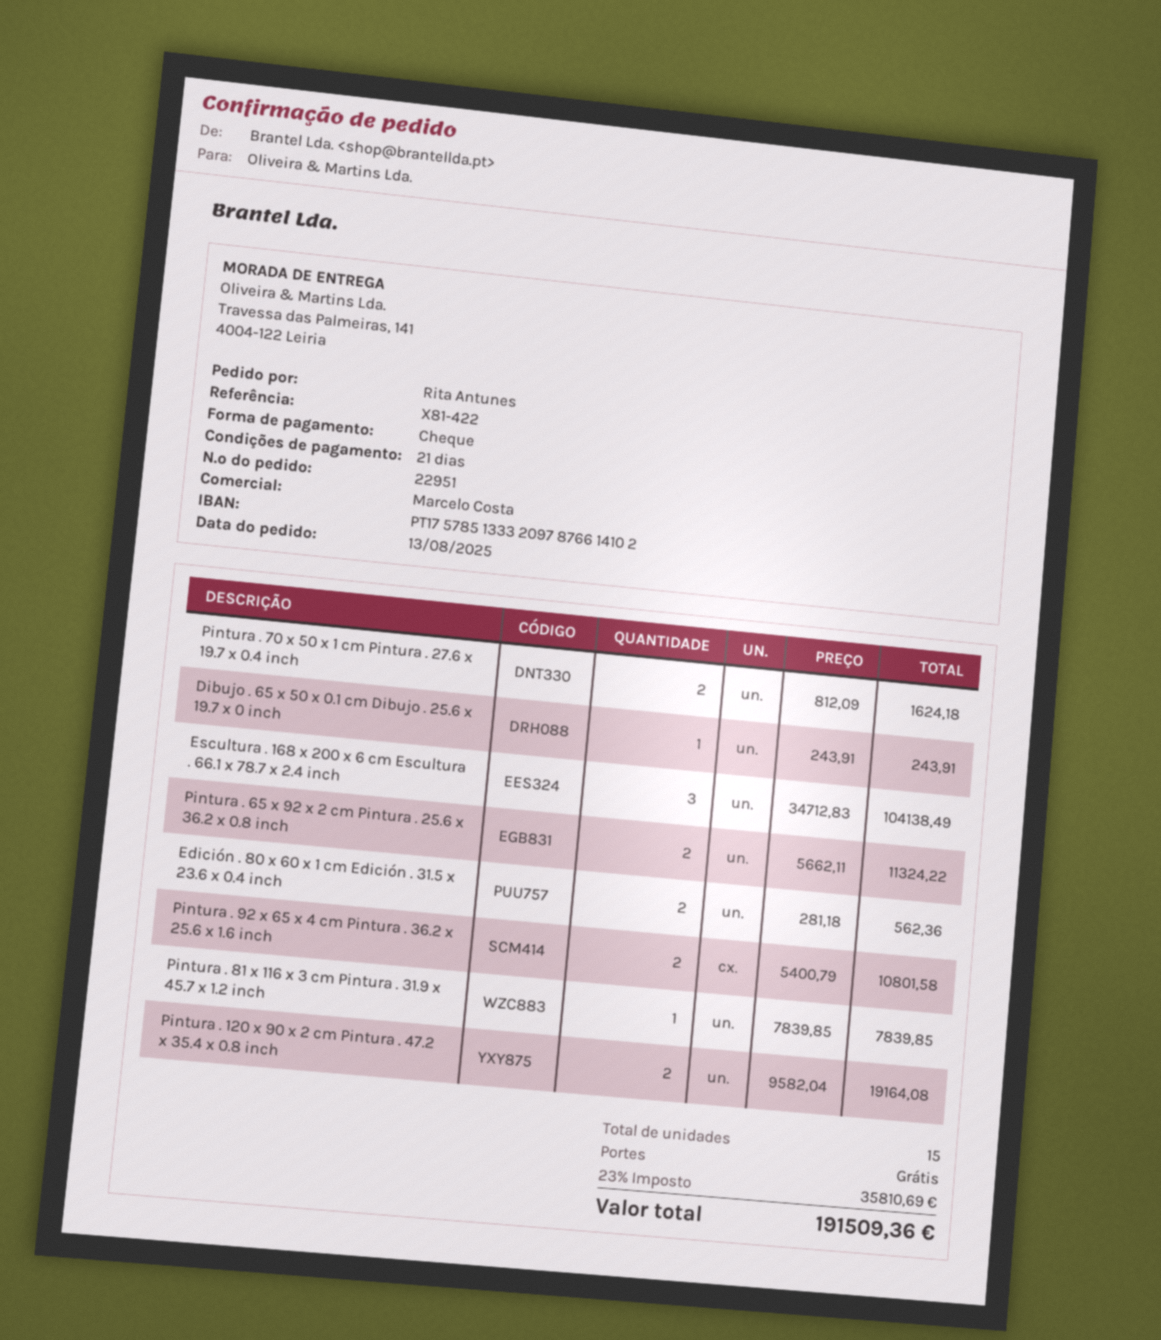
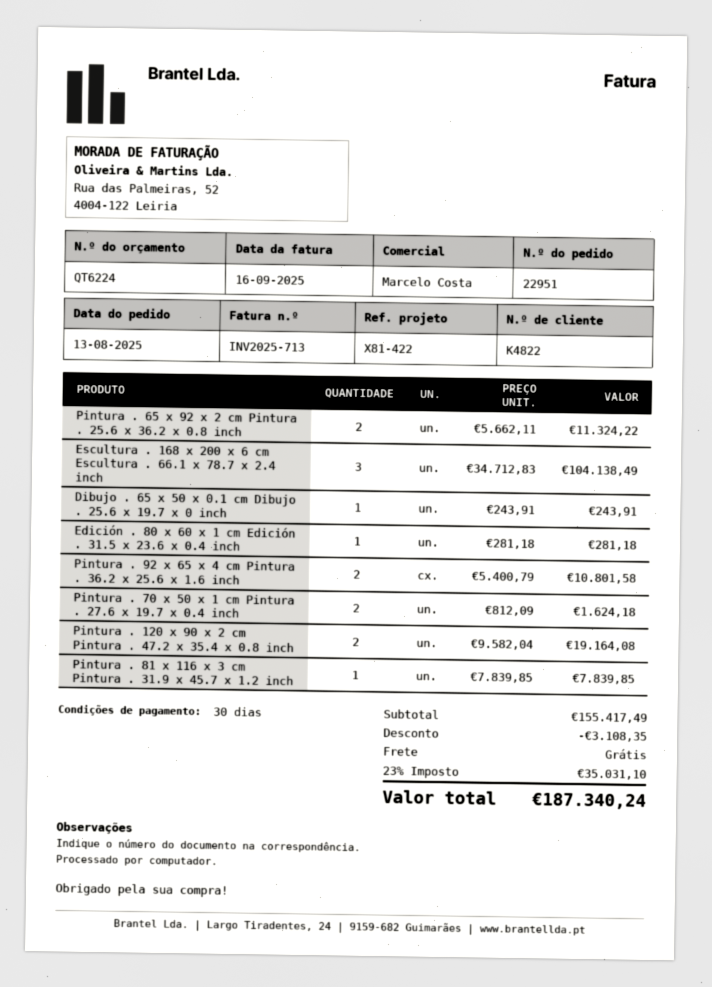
payment terms: 21 days -> 30 days
Edición . 80 x 60 x 1 cm Edición . 31.5 x 23.6 x 0.4 inch: 2 x 281.18 = 562.36 -> 1 x 281.18 = 281.18
discount: none -> 3108.35
tax: 23% = 35810.69 -> 23% = 35031.10
total: 191509.36 -> 187340.24

